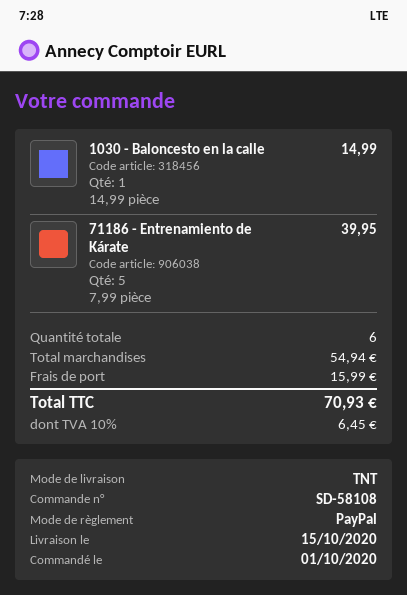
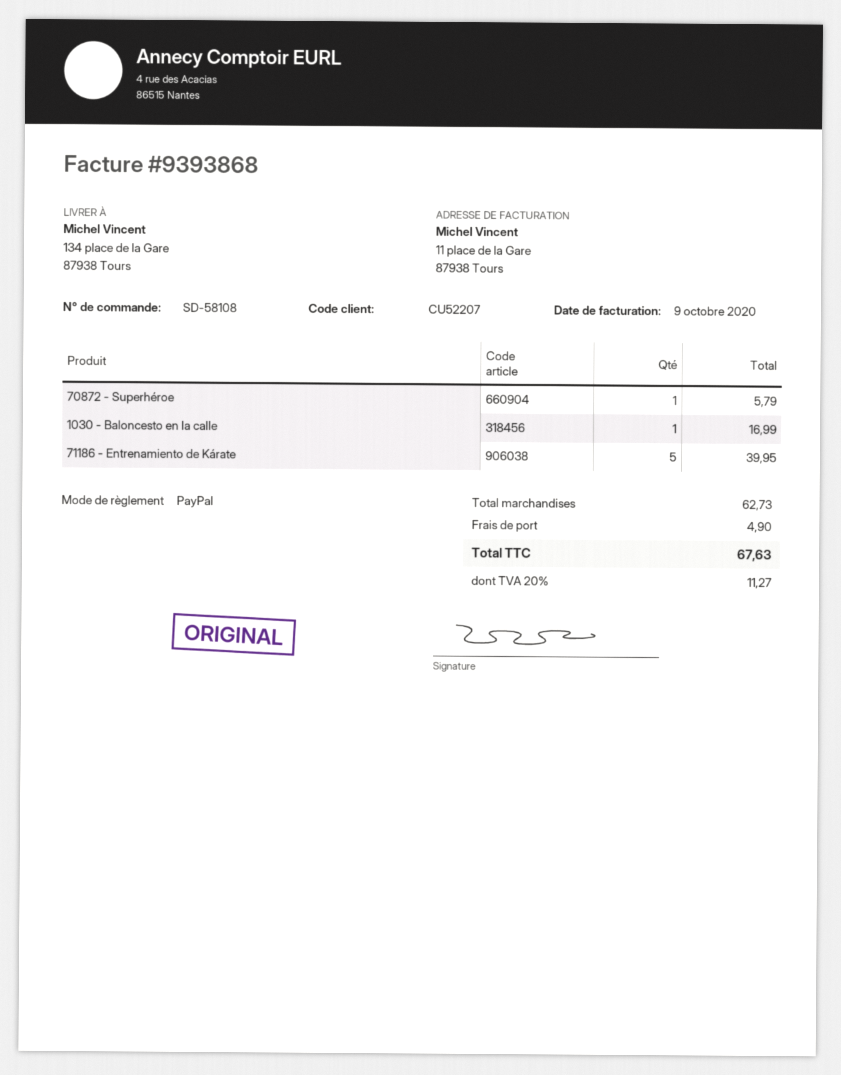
1030 - Baloncesto en la calle: 1 for 14.99 -> 1 for 16.99
70872 - Superhéroe: none -> 1 for 5.79
subtotal: 54.94 -> 62.73
shipping: 15.99 -> 4.90
tax: 10% = 6.45 -> 20% = 11.27
total: 70.93 -> 67.63

